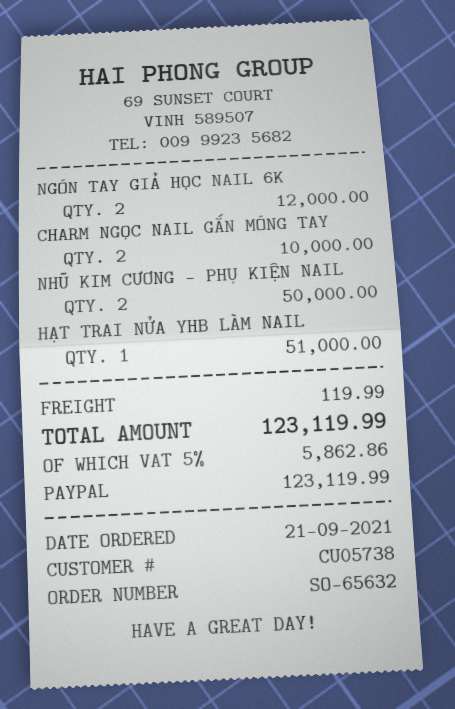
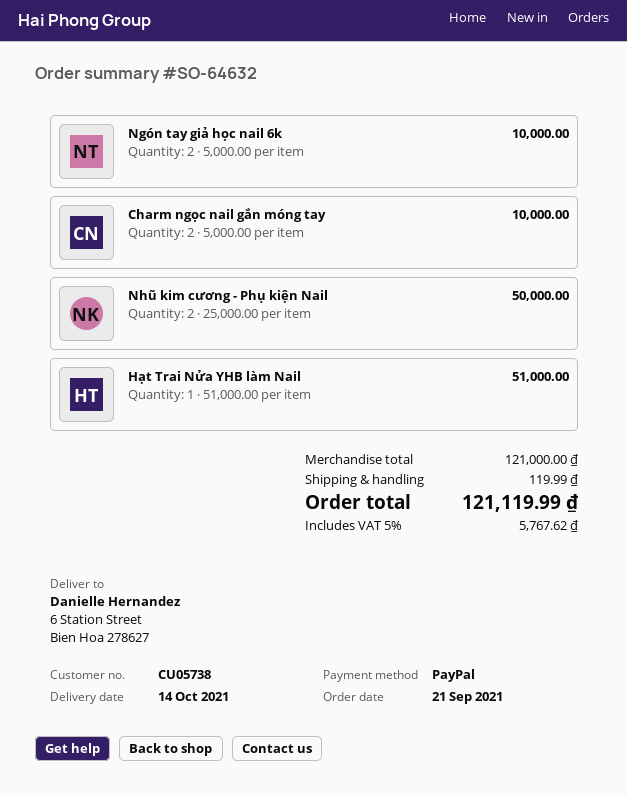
order number: SO-65632 -> SO-64632
NGÓN TAY GIẢ HỌC NAIL 6K: 2 for 12000.00 -> 2 for 10000.00
tax: 5% = 5862.86 -> 5% = 5767.62
total: 123119.99 -> 121119.99

